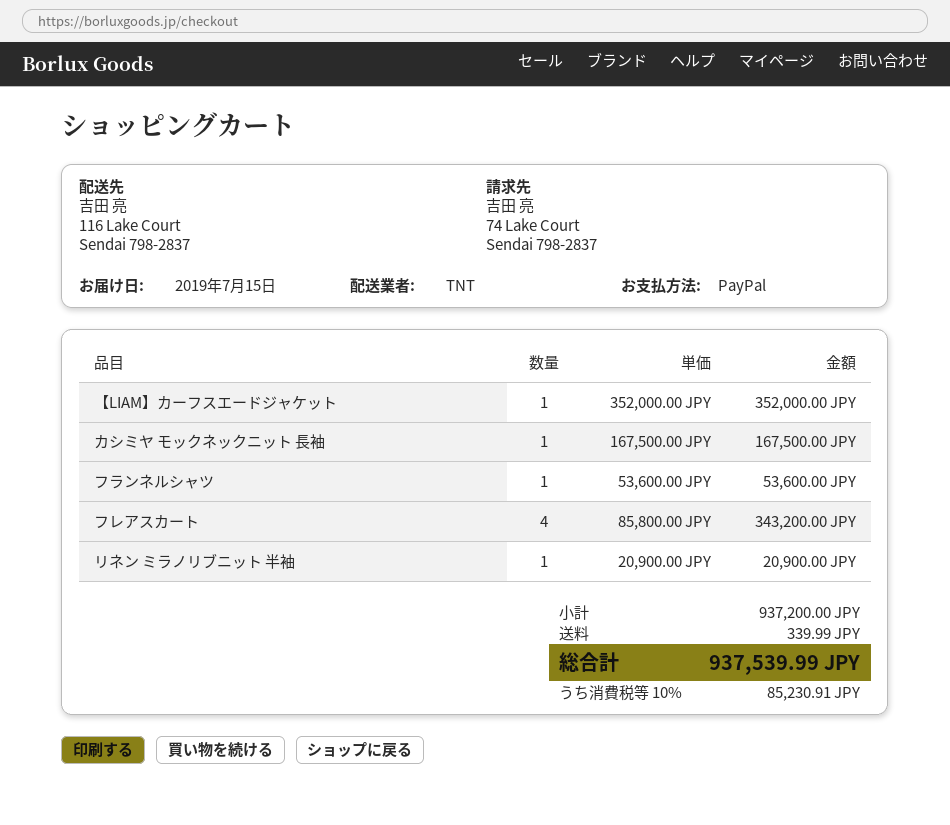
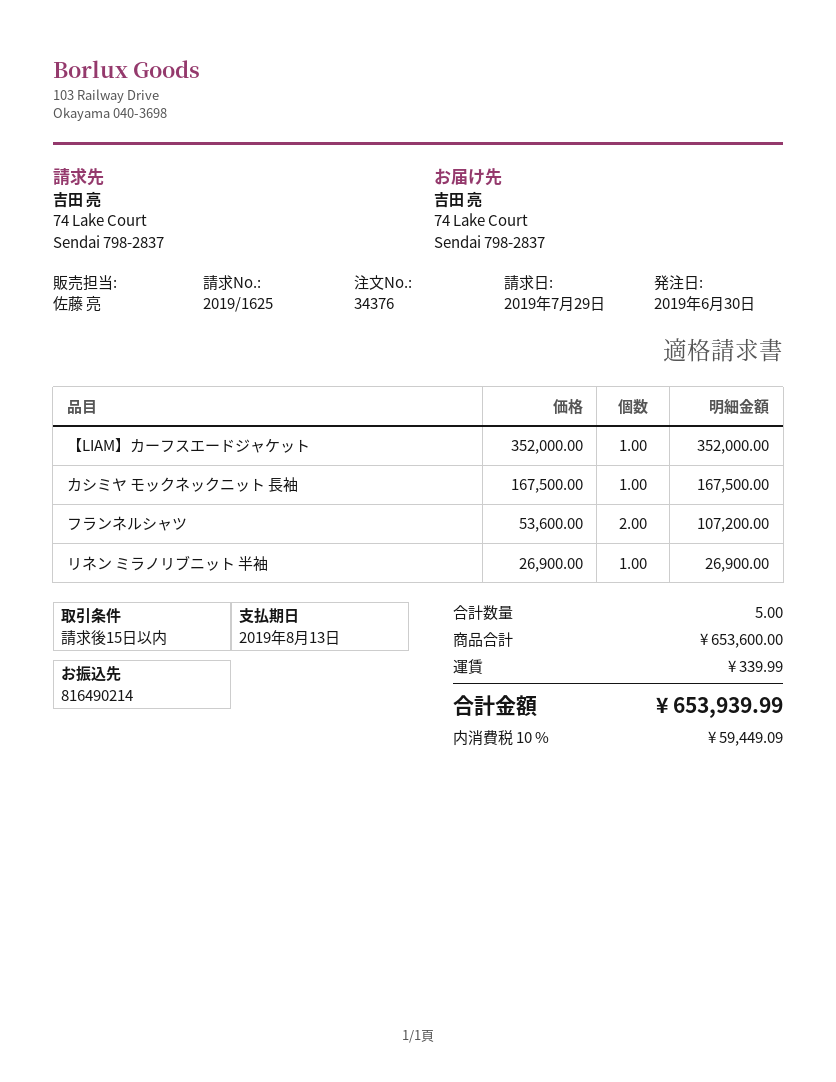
ship to: 116 Lake Court, Sendai 798-2837 -> 74 Lake Court, Sendai 798-2837
フランネルシャツ: 1 x 53600.00 = 53600.00 -> 2 x 53600.00 = 107200.00
フレアスカート: 4 x 85800.00 = 343200.00 -> none
リネン ミラノリブニット 半袖: 1 x 20900.00 = 20900.00 -> 1 x 26900.00 = 26900.00
subtotal: 937200.00 -> 653600.00
tax: 10% = 85230.91 -> 10% = 59449.09
total: 937539.99 -> 653939.99

